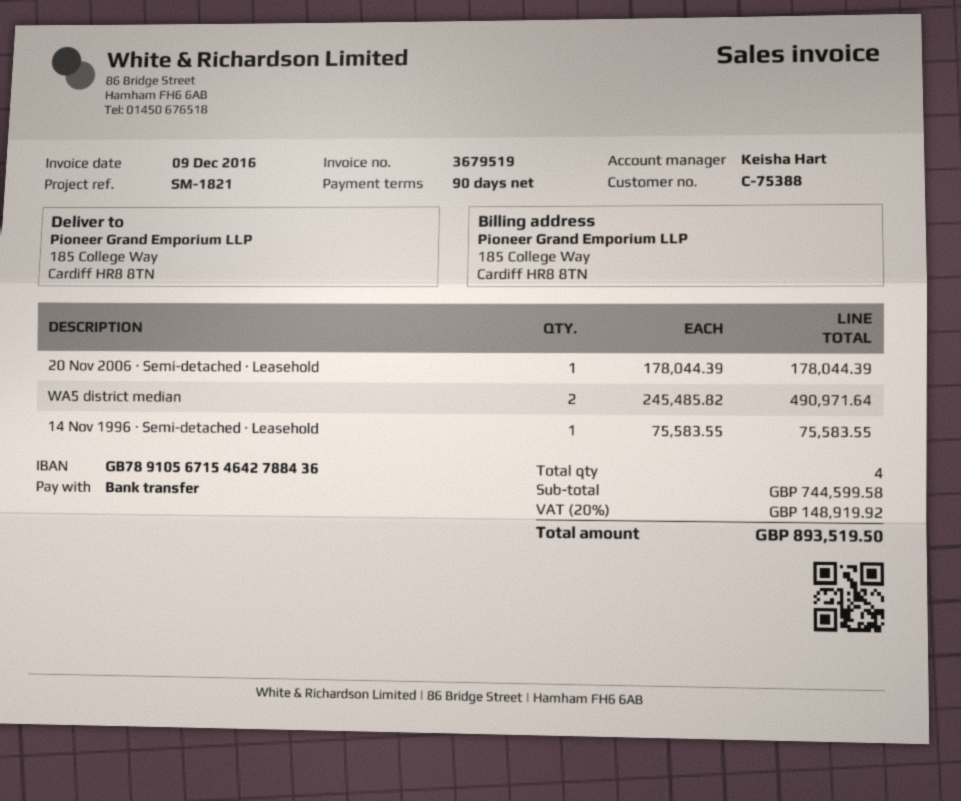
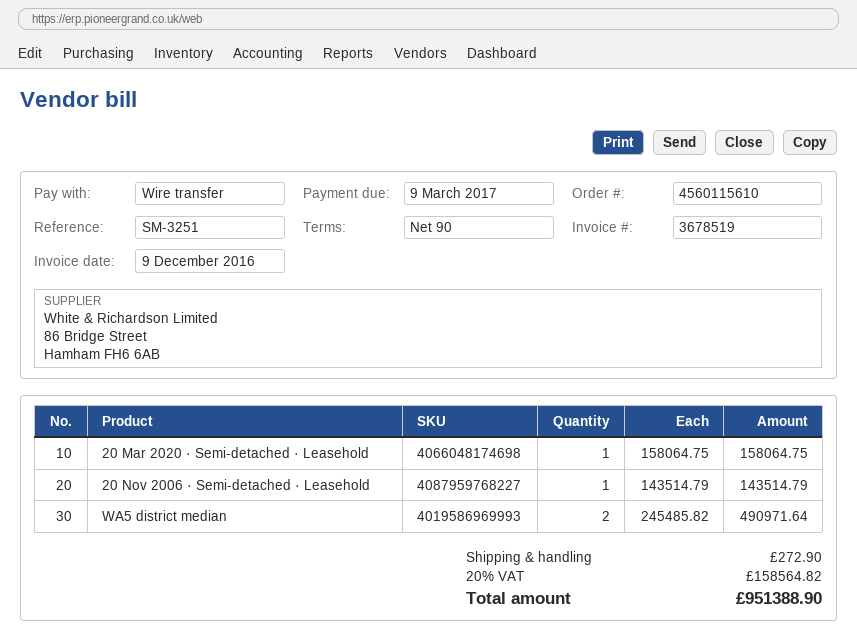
invoice number: 3679519 -> 3678519
reference: SM-1821 -> SM-3251
20 Nov 2006 · Semi-detached · Leasehold: 1 x 178044.39 = 178044.39 -> 1 x 143514.79 = 143514.79
14 Nov 1996 · Semi-detached · Leasehold: 1 x 75583.55 = 75583.55 -> none
20 Mar 2020 · Semi-detached · Leasehold: none -> 1 x 158064.75 = 158064.75
shipping: none -> 272.90
tax: 20% = 148919.92 -> 20% = 158564.82
total: 893519.50 -> 951388.90

